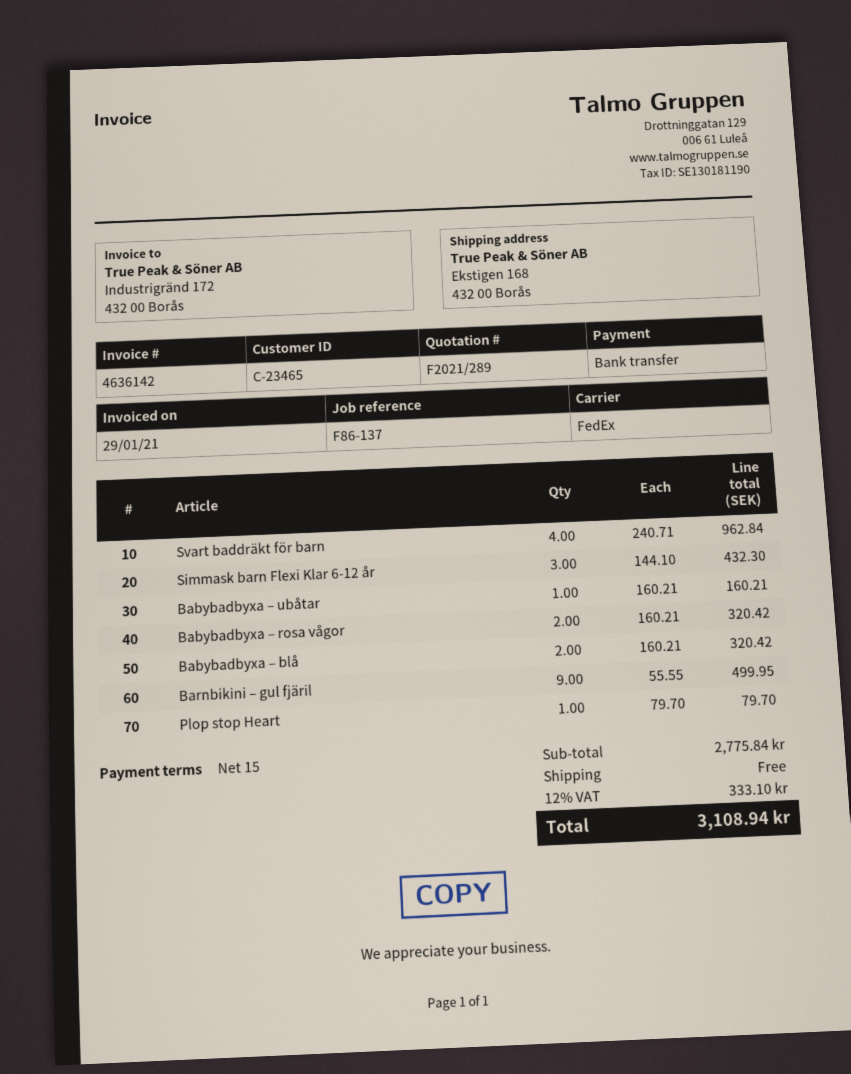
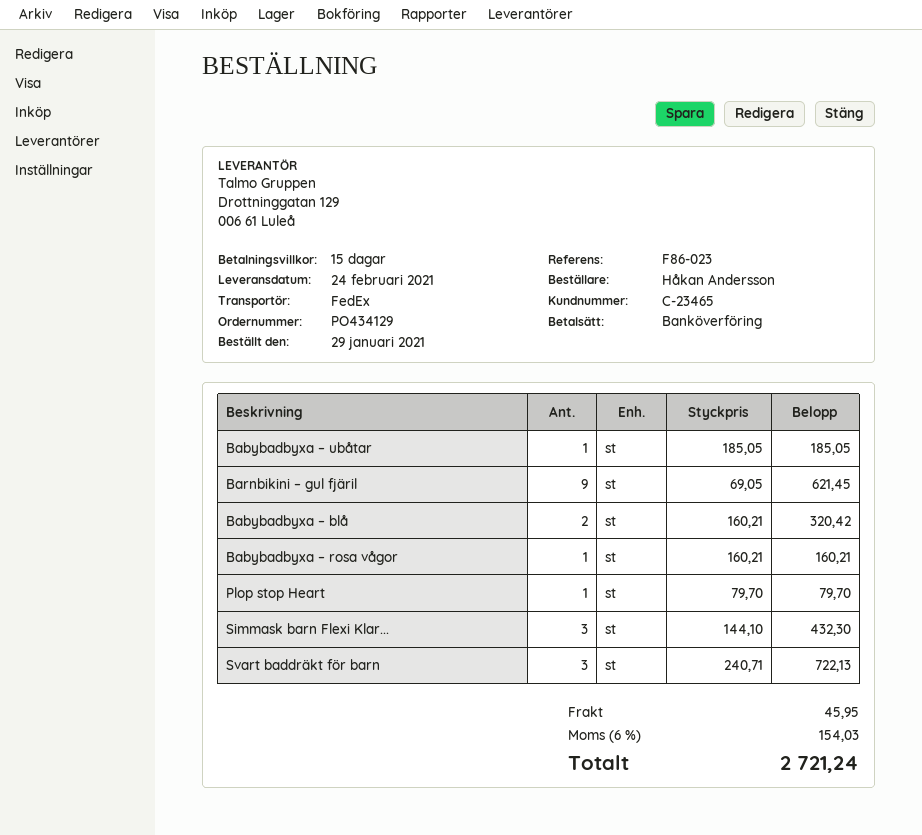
reference: F86-137 -> F86-023
Svart baddräkt för barn: 4 x 240.71 = 962.84 -> 3 x 240.71 = 722.13
Babybadbyxa – ubåtar: 1 x 160.21 = 160.21 -> 1 x 185.05 = 185.05
Babybadbyxa – rosa vågor: 2 x 160.21 = 320.42 -> 1 x 160.21 = 160.21
Barnbikini – gul fjäril: 9 x 55.55 = 499.95 -> 9 x 69.05 = 621.45
shipping: 0.00 -> 45.95
tax: 12% = 333.10 -> 6% = 154.03
total: 3108.94 -> 2721.24

